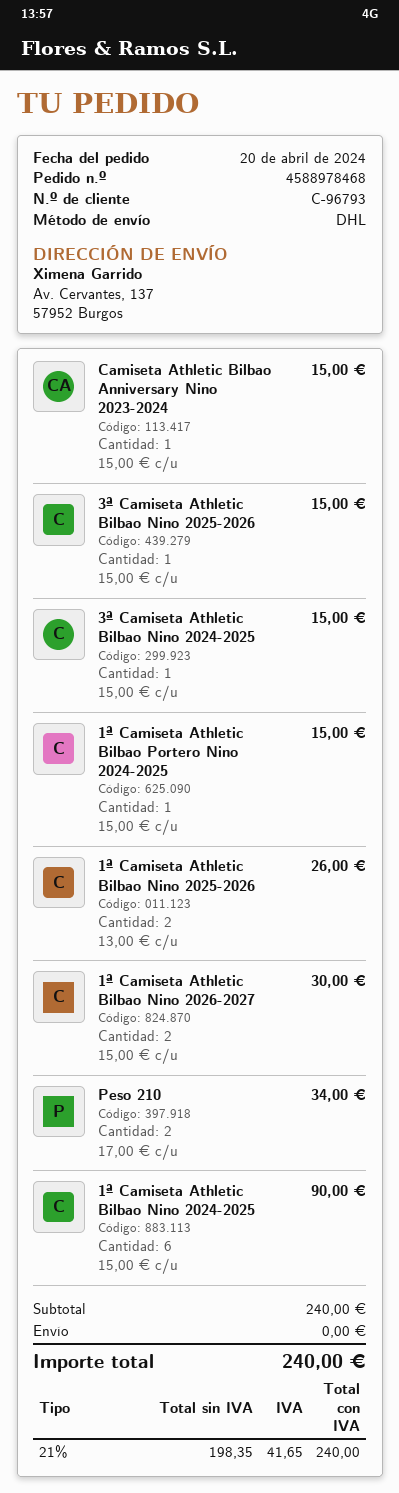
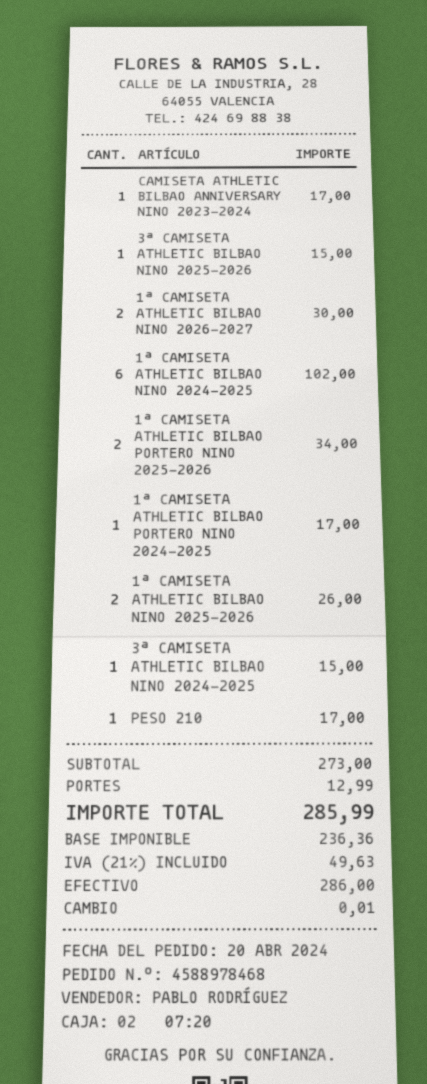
Camiseta Athletic Bilbao Anniversary Nino 2023-2024: 1 for 15.00 -> 1 for 17.00
1ª Camiseta Athletic Bilbao Portero Nino 2024-2025: 1 for 15.00 -> 1 for 17.00
Peso 210: 2 for 34.00 -> 1 for 17.00
1ª Camiseta Athletic Bilbao Nino 2024-2025: 6 for 90.00 -> 6 for 102.00
1ª CAMISETA ATHLETIC BILBAO PORTERO NINO 2025-2026: none -> 2 for 34.00
subtotal: 240.00 -> 273.00
shipping: 0.00 -> 12.99
net: 198.35 -> 236.36
tax: 21% = 41.65 -> 21% = 49.63
total: 240.00 -> 285.99

